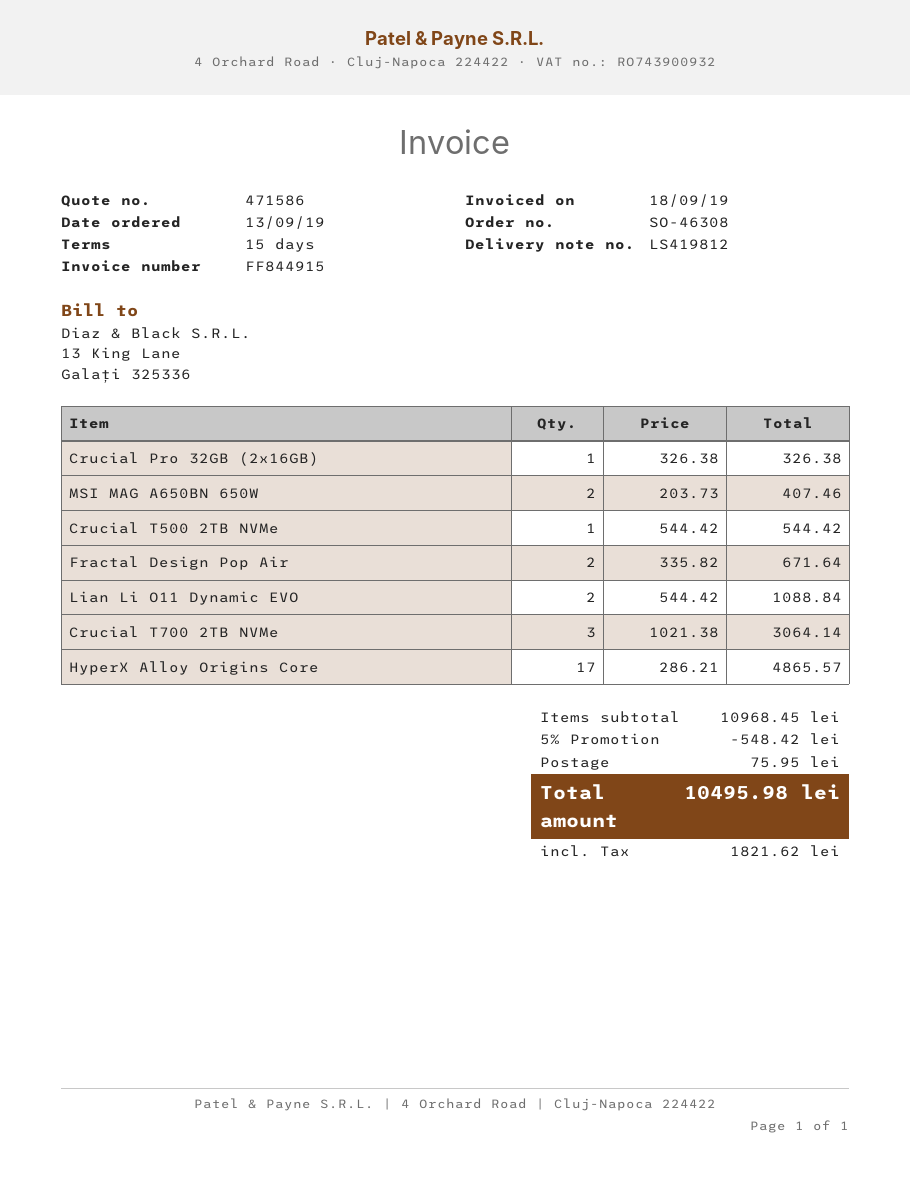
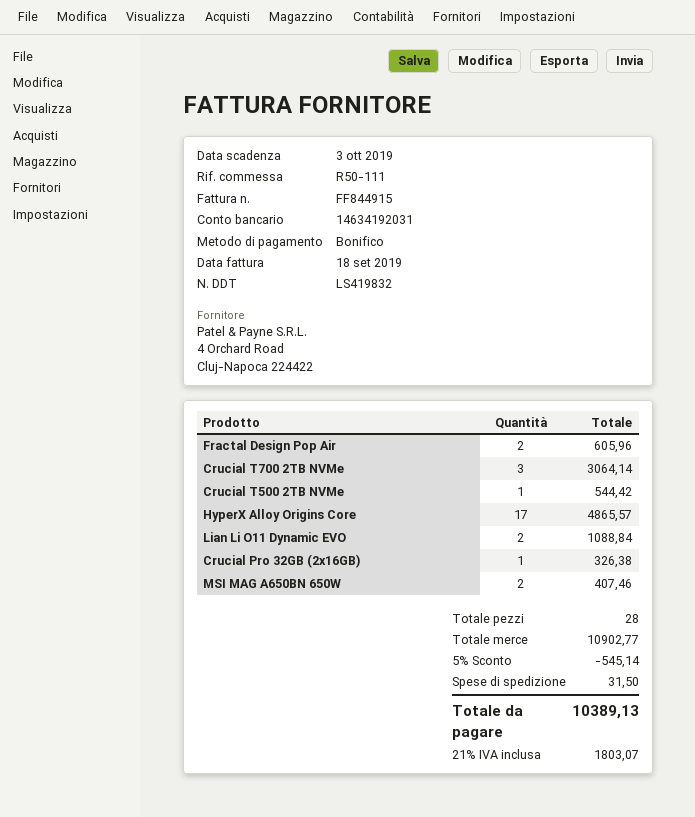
delivery note number: LS419812 -> LS419832
Fractal Design Pop Air: 2 for 671.64 -> 2 for 605.96
subtotal: 10968.45 -> 10902.77
discount: 5% = 548.42 -> 5% = 545.14
shipping: 75.95 -> 31.50
tax: 1821.62 -> 1803.07
total: 10495.98 -> 10389.13

